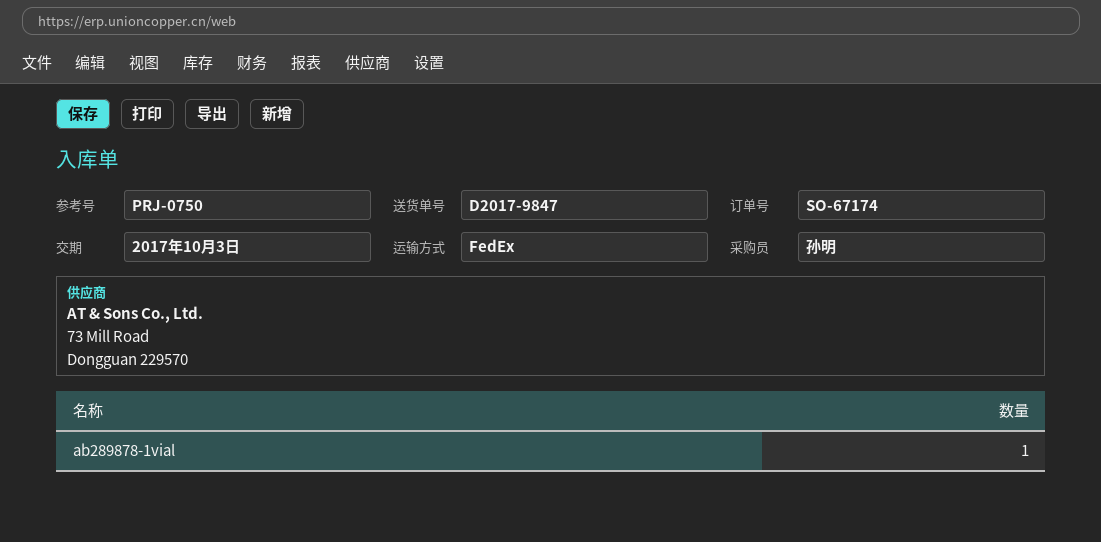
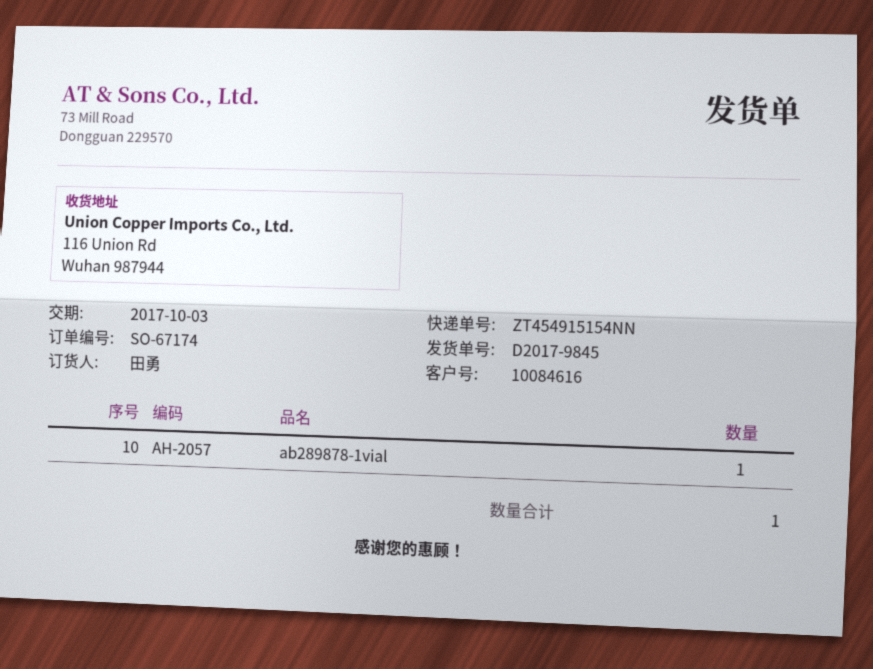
delivery note number: D2017-9847 -> D2017-9845
ordered by: 孙明 -> 田勇

